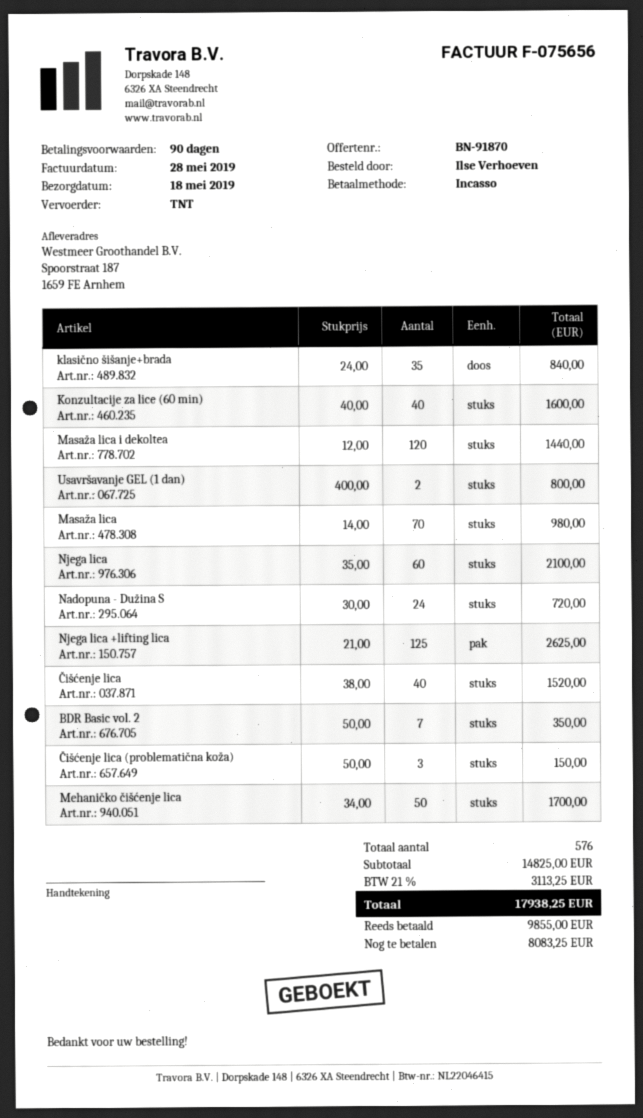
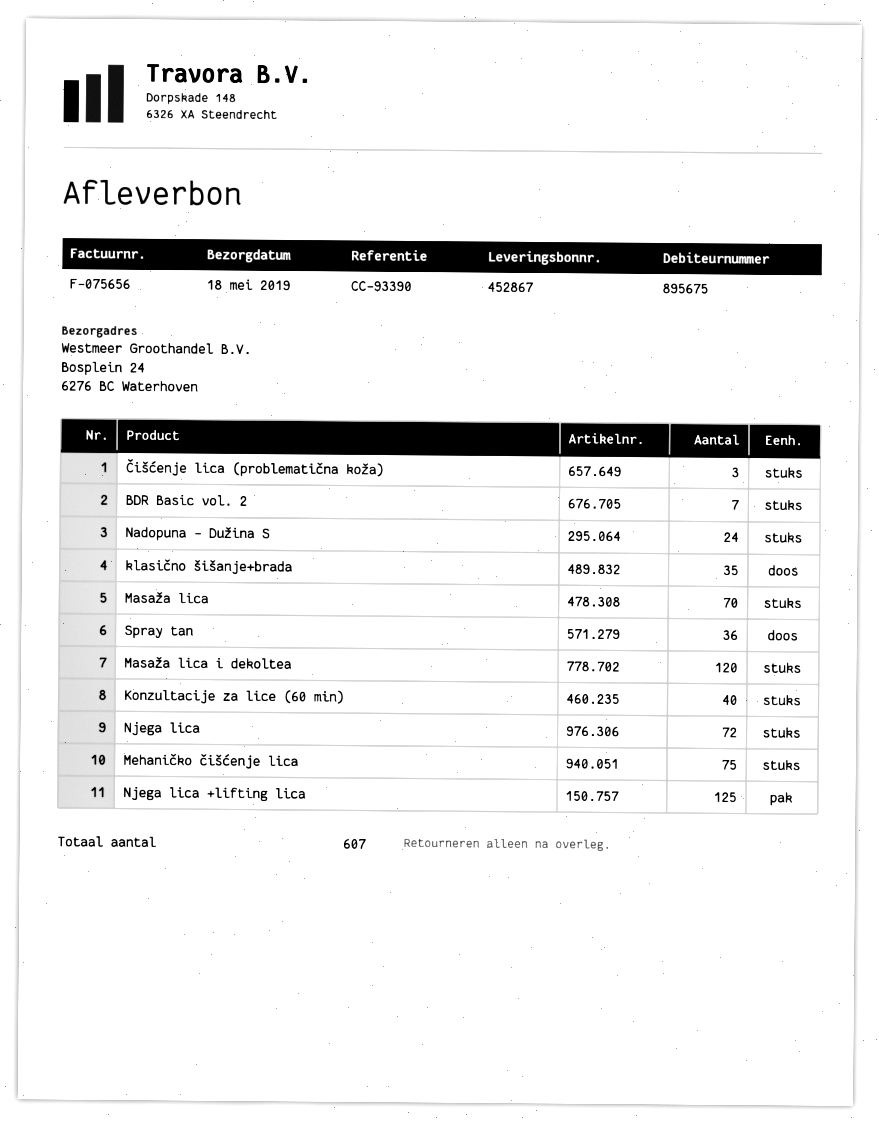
ship to: Spoorstraat 187, 1659 FE Arnhem -> Bosplein 24, 6276 BC Waterhoven
Usavršavanje GEL (1 dan): 2 -> none
Njega lica: 60 -> 72
Čišćenje lica: 40 -> none
Mehaničko čišćenje lica: 50 -> 75
Spray tan: none -> 36
total quantity: 576 -> 607

